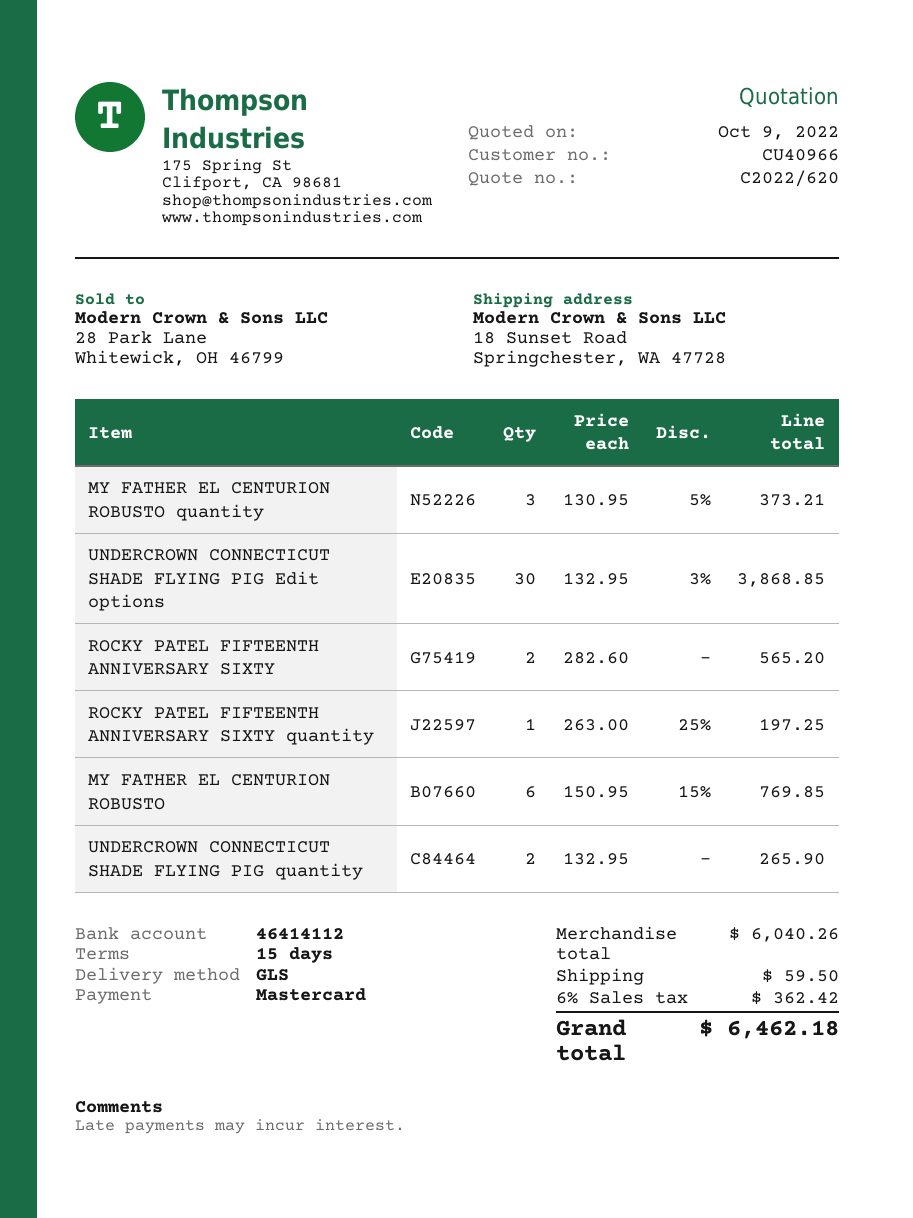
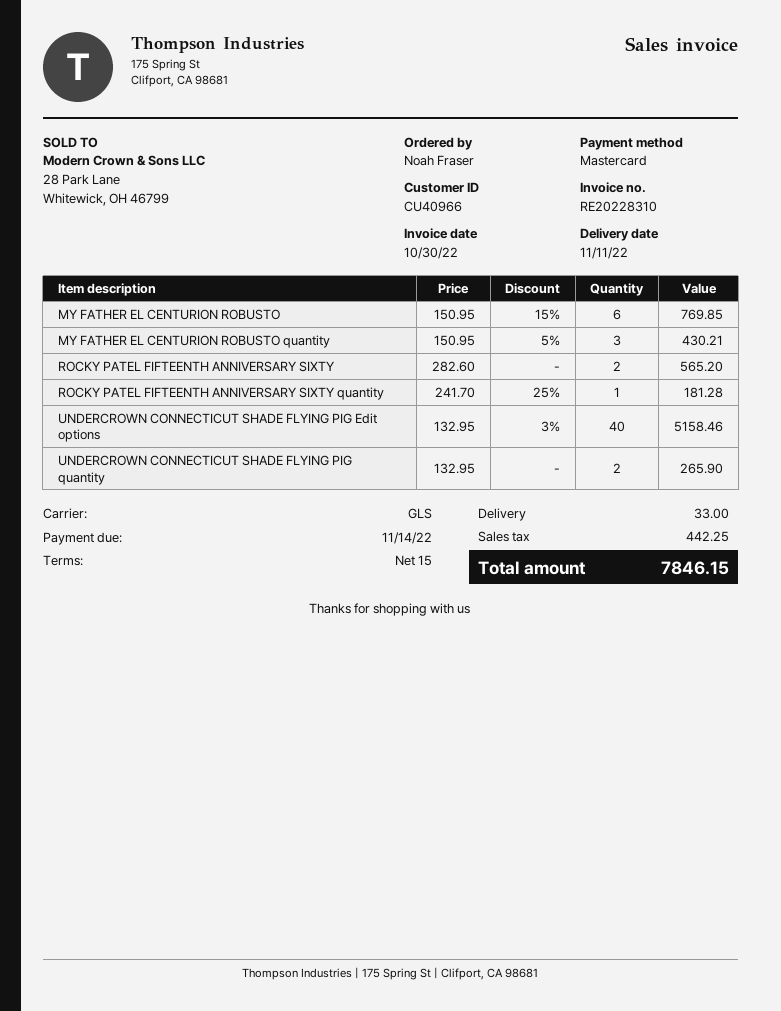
MY FATHER EL CENTURION ROBUSTO quantity: 3 x 130.95 - 5% = 373.21 -> 3 x 150.95 - 5% = 430.21
UNDERCROWN CONNECTICUT SHADE FLYING PIG Edit options: 30 x 132.95 - 3% = 3868.85 -> 40 x 132.95 - 3% = 5158.46
ROCKY PATEL FIFTEENTH ANNIVERSARY SIXTY quantity: 1 x 263.00 - 25% = 197.25 -> 1 x 241.70 - 25% = 181.28
shipping: 59.50 -> 33.00
tax: 362.42 -> 442.25
total: 6462.18 -> 7846.15

